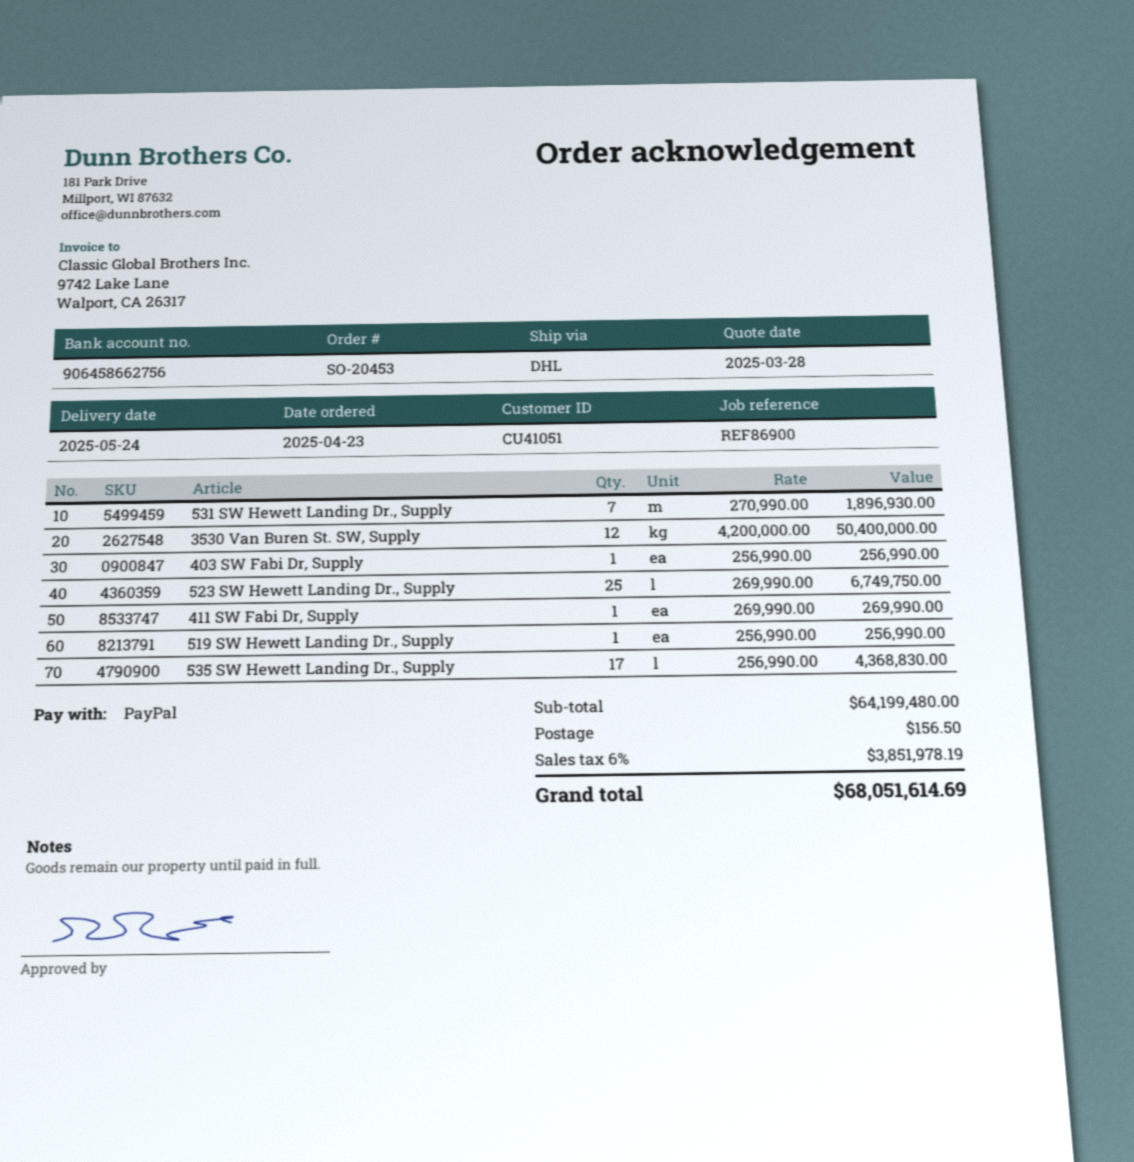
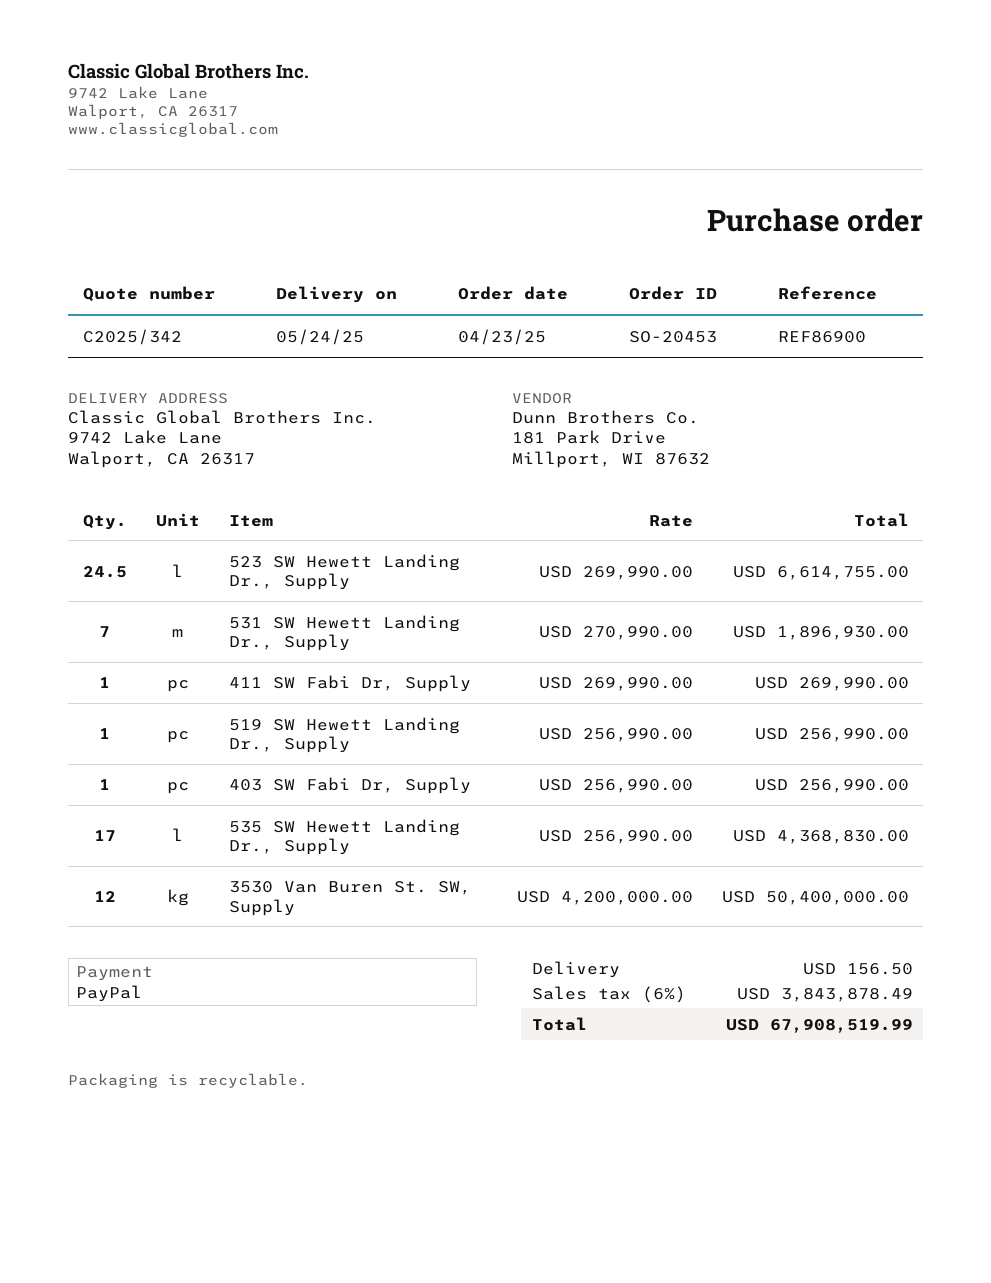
523 SW Hewett Landing Dr., Supply: 25 x 269990.00 = 6749750.00 -> 24.5 x 269990.00 = 6614755.00
tax: 6% = 3851978.19 -> 6% = 3843878.49
total: 68051614.69 -> 67908519.99

